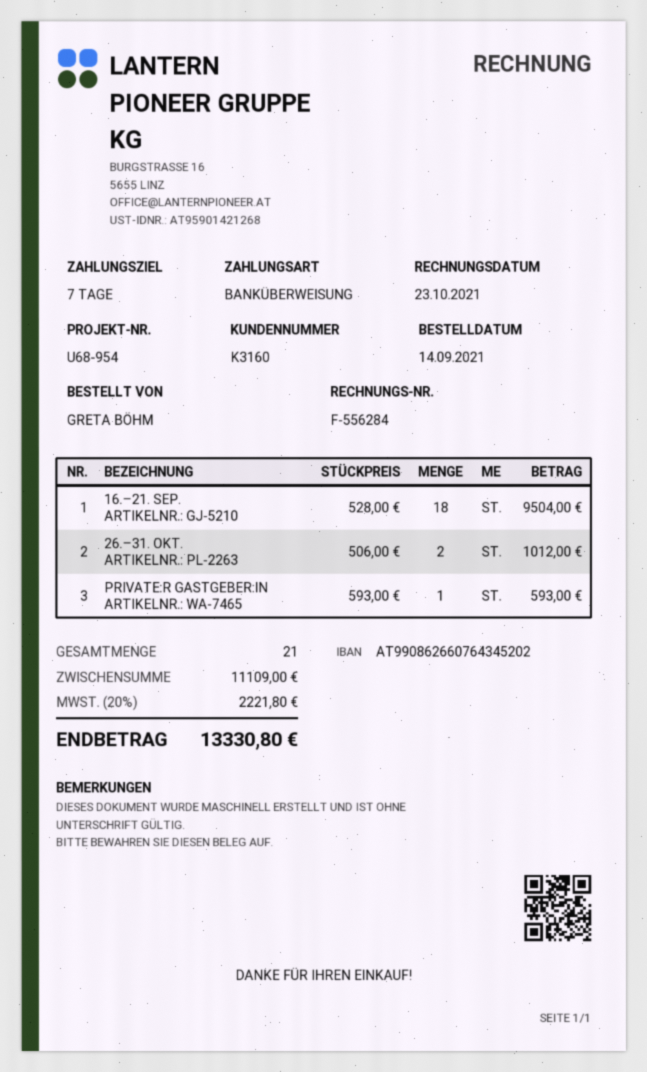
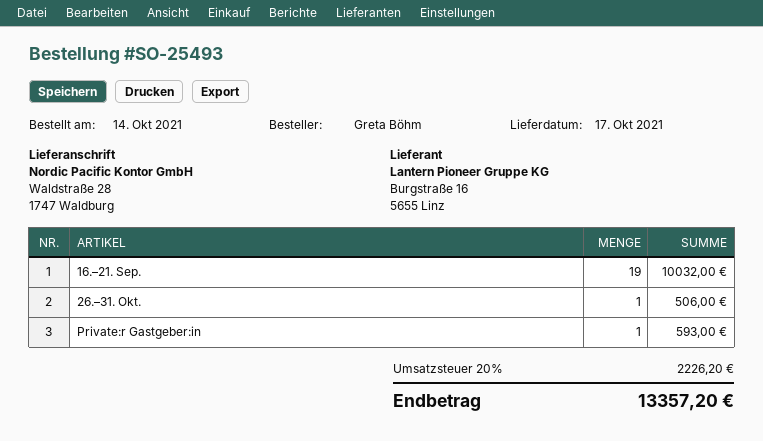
order date: 2021-09-14 -> 2021-10-14
16.–21. SEP.: 18 for 9504.00 -> 19 for 10032.00
26.–31. OKT.: 2 for 1012.00 -> 1 for 506.00
tax: 20% = 2221.80 -> 20% = 2226.20
total: 13330.80 -> 13357.20

